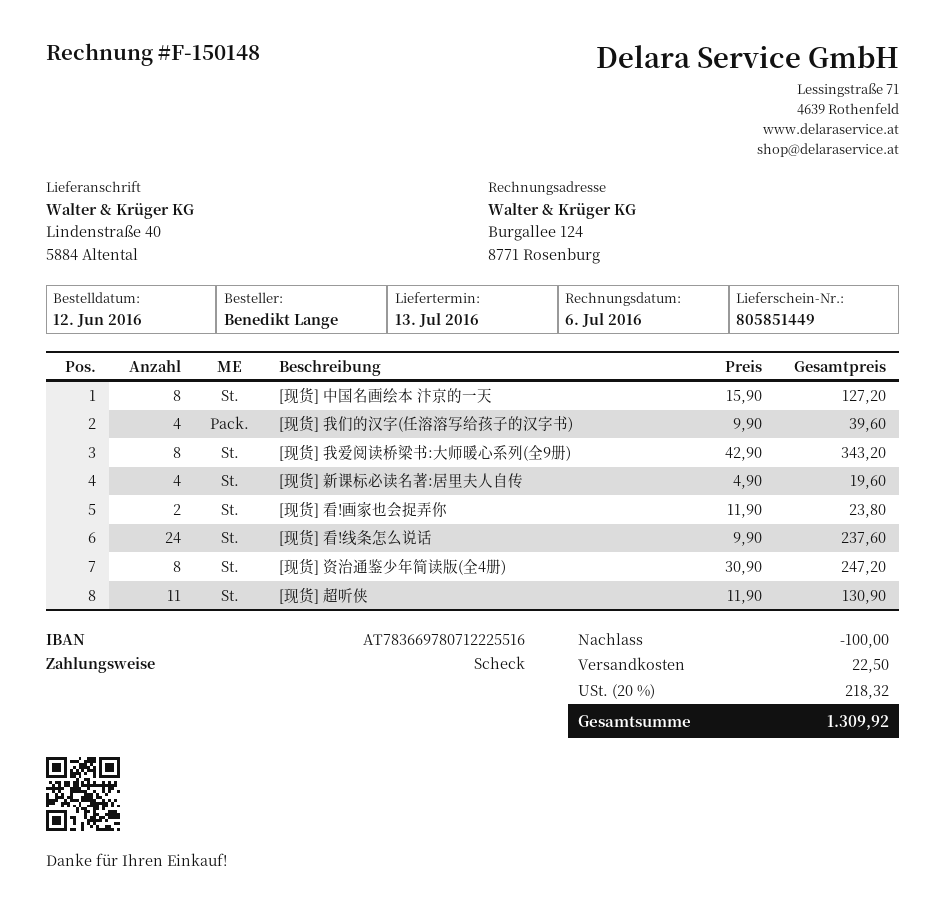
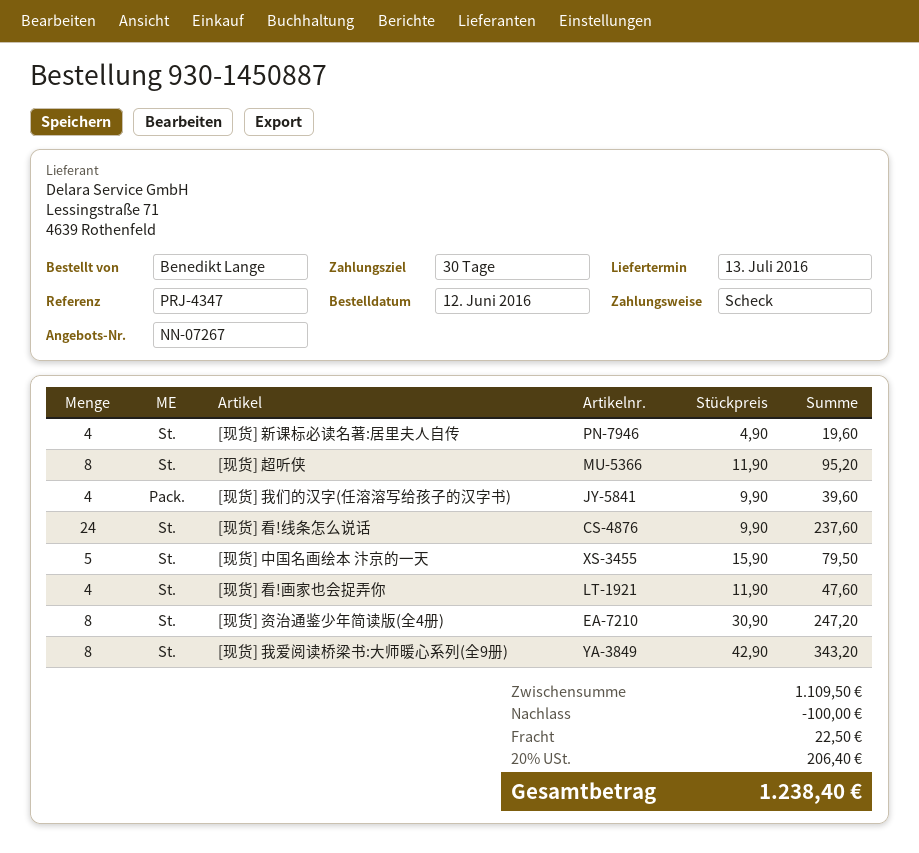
[现货] 中国名画绘本 汴京的一天: 8 x 15.90 = 127.20 -> 5 x 15.90 = 79.50
[现货] 看!画家也会捉弄你: 2 x 11.90 = 23.80 -> 4 x 11.90 = 47.60
[现货] 超听侠: 11 x 11.90 = 130.90 -> 8 x 11.90 = 95.20
tax: 20% = 218.32 -> 20% = 206.40
total: 1309.92 -> 1238.40

